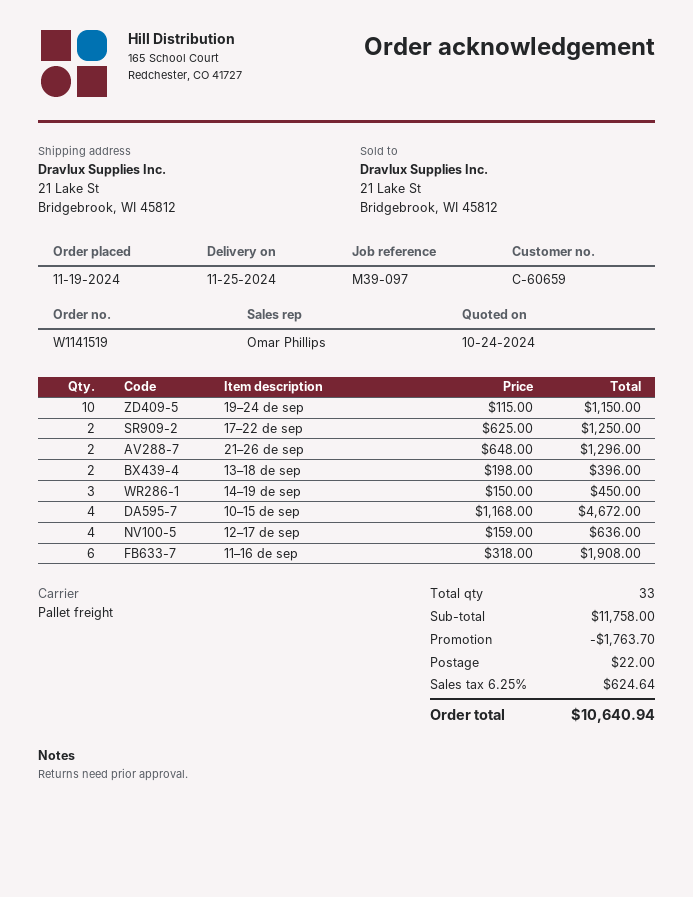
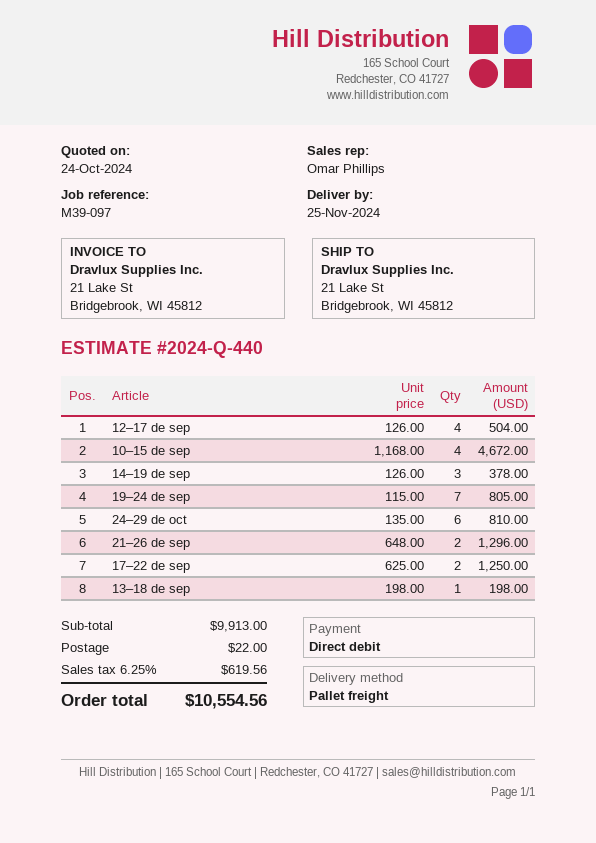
19–24 de sep: 10 x 115.00 = 1150.00 -> 7 x 115.00 = 805.00
13–18 de sep: 2 x 198.00 = 396.00 -> 1 x 198.00 = 198.00
14–19 de sep: 3 x 150.00 = 450.00 -> 3 x 126.00 = 378.00
12–17 de sep: 4 x 159.00 = 636.00 -> 4 x 126.00 = 504.00
11–16 de sep: 6 x 318.00 = 1908.00 -> none
24–29 de oct: none -> 6 x 135.00 = 810.00
subtotal: 11758.00 -> 9913.00
discount: 1763.70 -> none
tax: 6.25% = 624.64 -> 6.25% = 619.56
total: 10640.94 -> 10554.56

